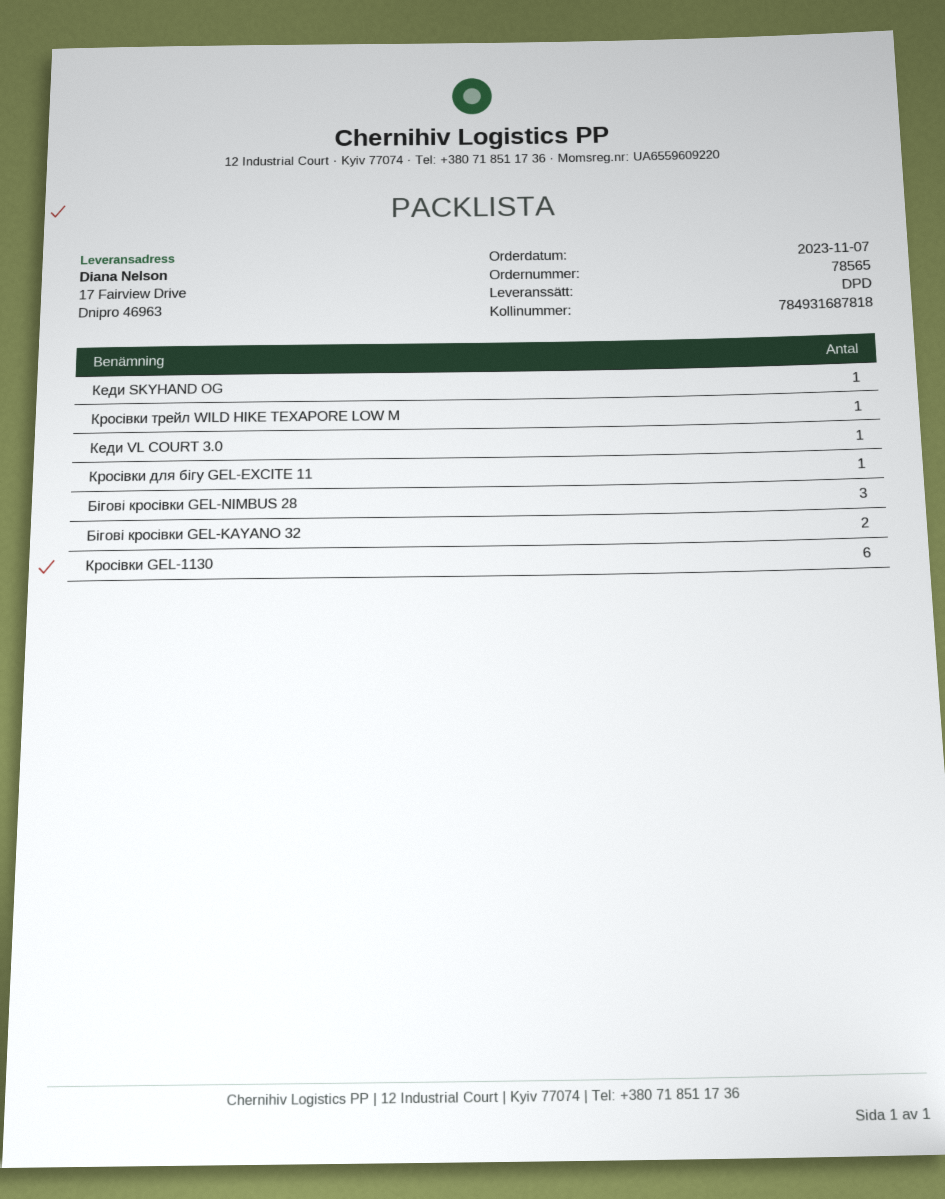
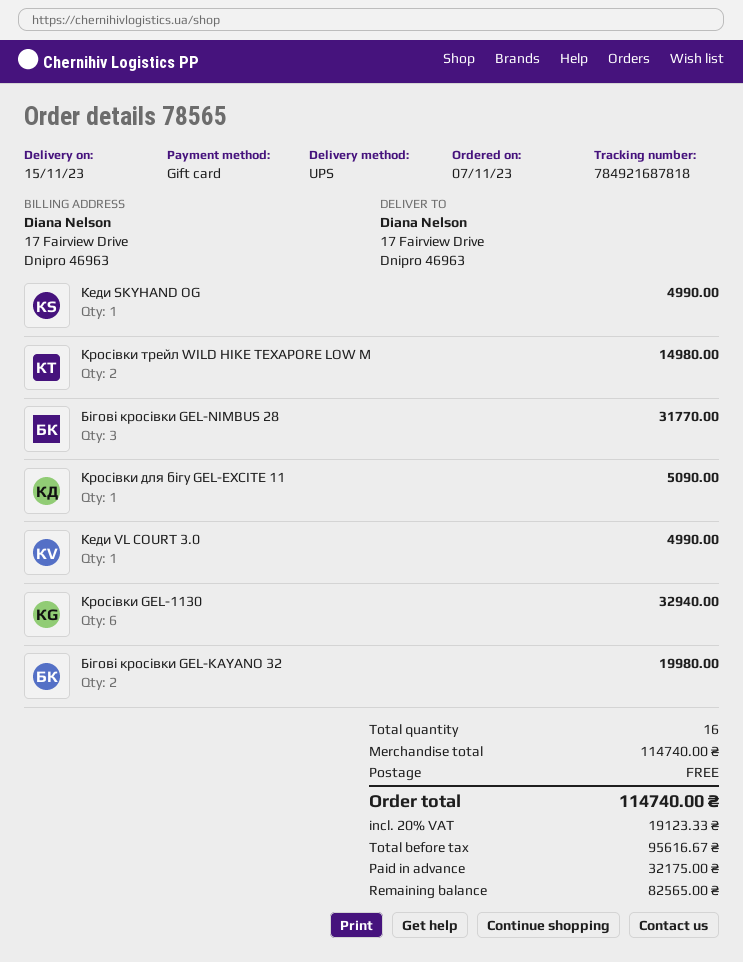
shipping method: DPD -> UPS
tracking number: 784931687818 -> 784921687818
Кросівки трейл WILD HIKE TEXAPORE LOW M: 1 -> 2

